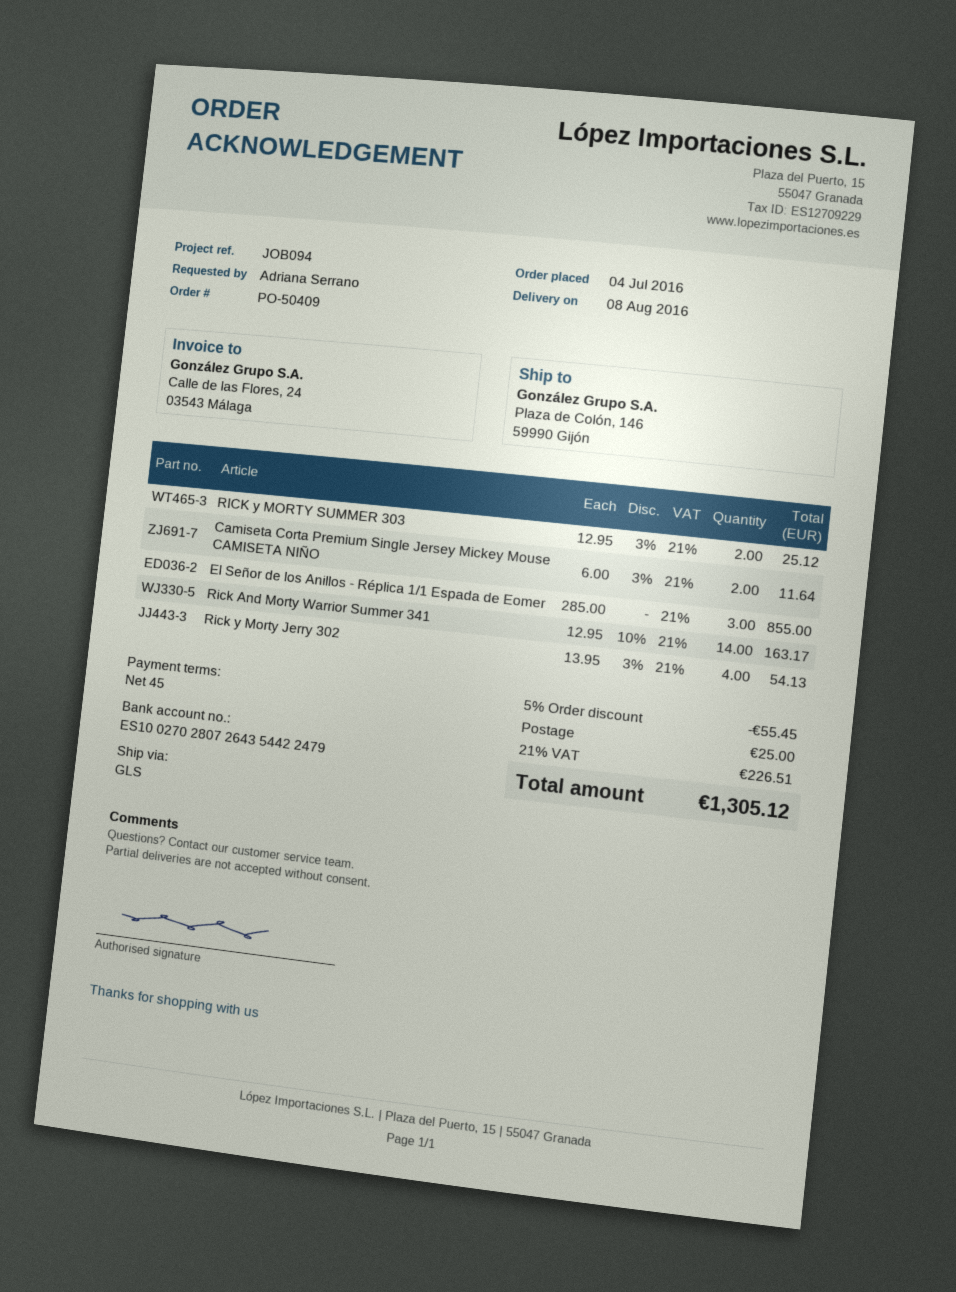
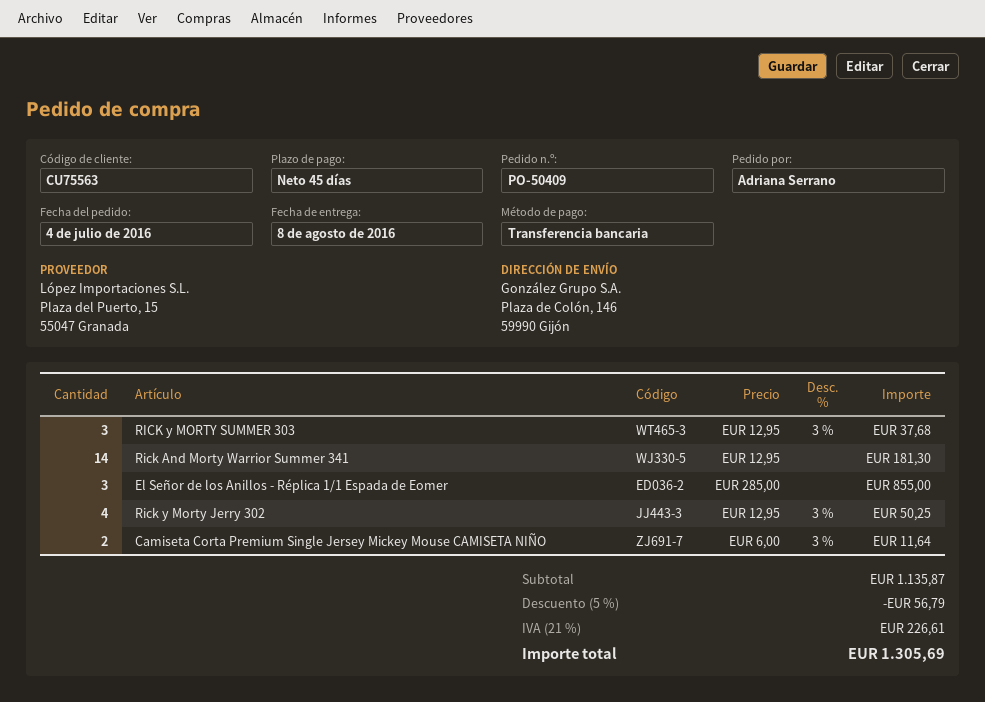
RICK y MORTY SUMMER 303: 2 x 12.95 - 3% = 25.12 -> 3 x 12.95 - 3% = 37.68
Rick And Morty Warrior Summer 341: 14 x 12.95 - 10% = 163.17 -> 14 x 12.95 = 181.30
Rick y Morty Jerry 302: 4 x 13.95 - 3% = 54.13 -> 4 x 12.95 - 3% = 50.25
discount: 5% = 55.45 -> 5% = 56.79
shipping: 25.00 -> none
tax: 21% = 226.51 -> 21% = 226.61
total: 1305.12 -> 1305.69

